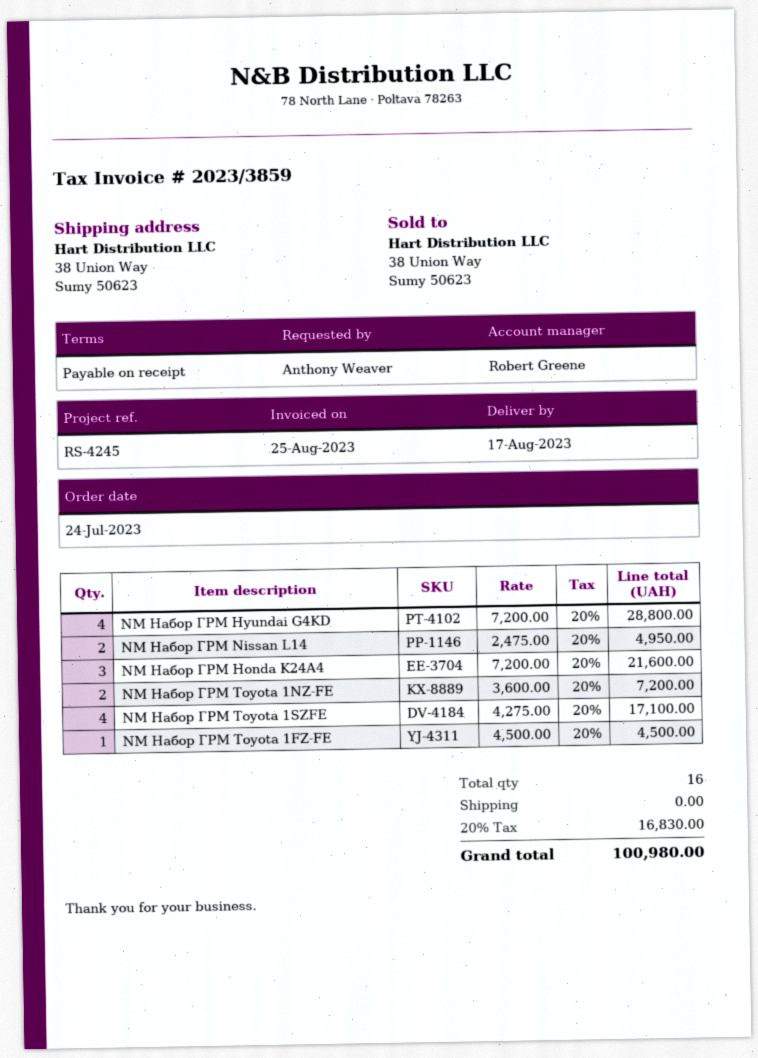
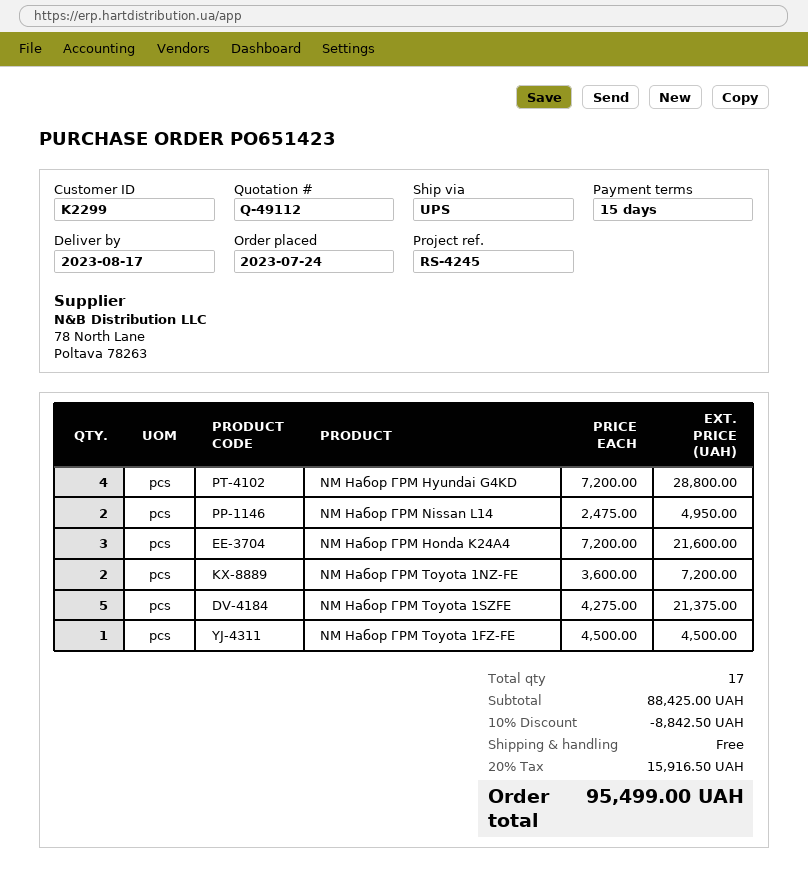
payment terms: on receipt -> 15 days
NM Набор ГРМ Toyota 1SZFE: 4 x 4275.00 = 17100.00 -> 5 x 4275.00 = 21375.00
total quantity: 16 -> 17
discount: none -> 10% = 8842.50
tax: 20% = 16830.00 -> 20% = 15916.50
total: 100980.00 -> 95499.00

